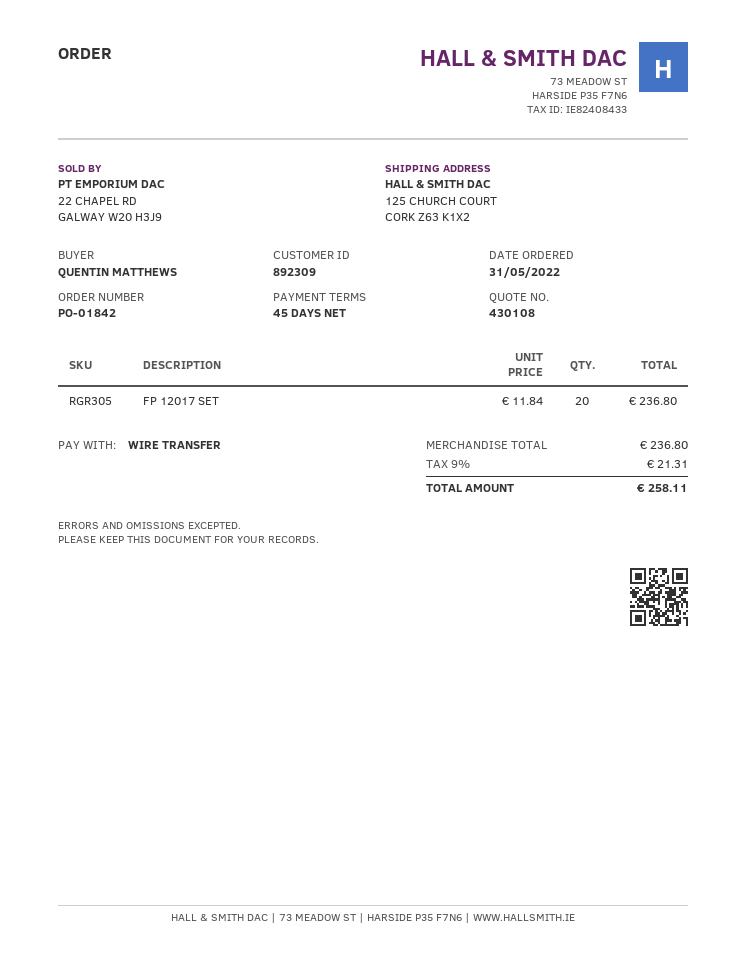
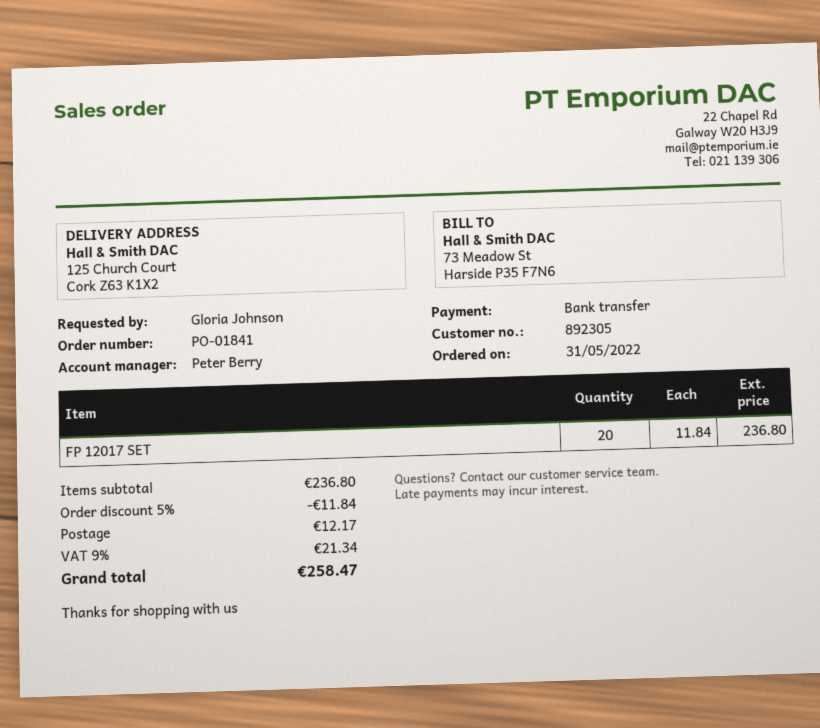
order number: PO-01842 -> PO-01841
customer number: 892309 -> 892305
ordered by: QUENTIN MATTHEWS -> Gloria Johnson
discount: none -> 5% = 11.84
shipping: none -> 12.17
tax: 9% = 21.31 -> 9% = 21.34
total: 258.11 -> 258.47

